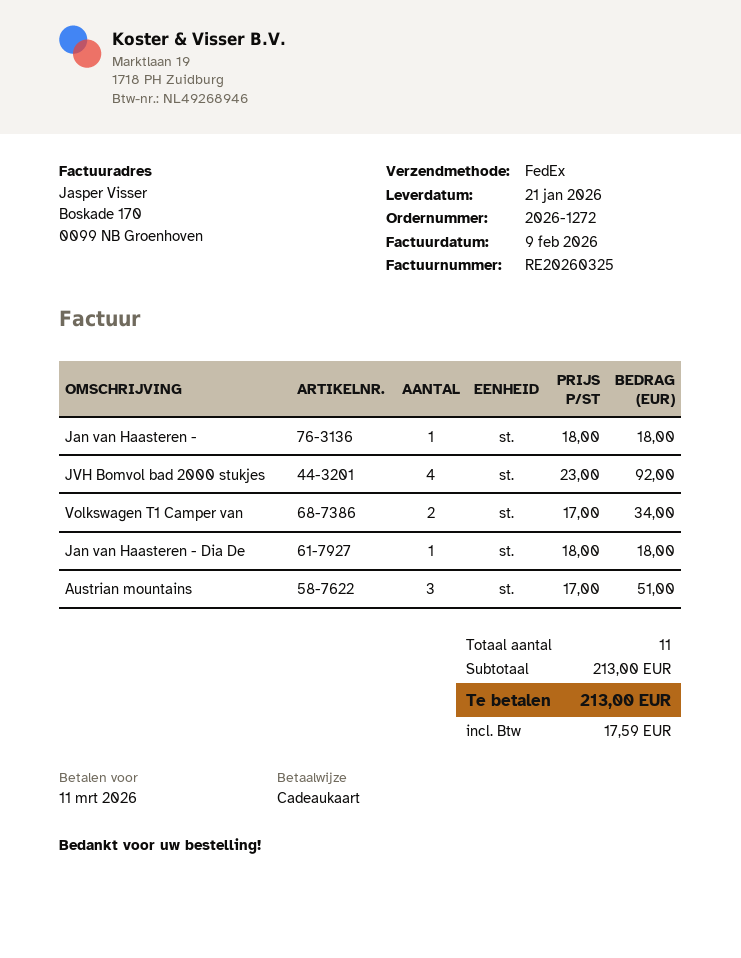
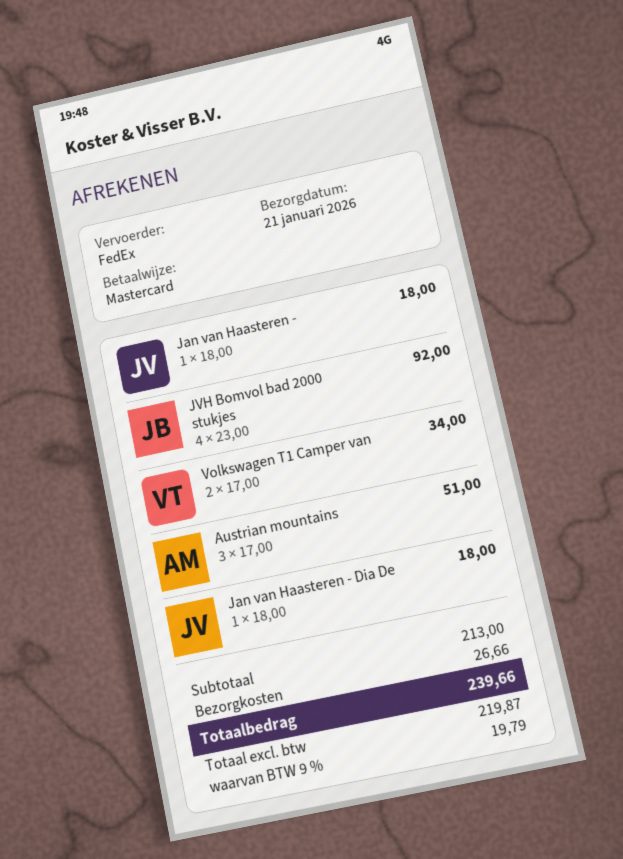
payment method: gift card -> Mastercard
shipping: none -> 26.66
tax: 17.59 -> 19.79
total: 213.00 -> 239.66

